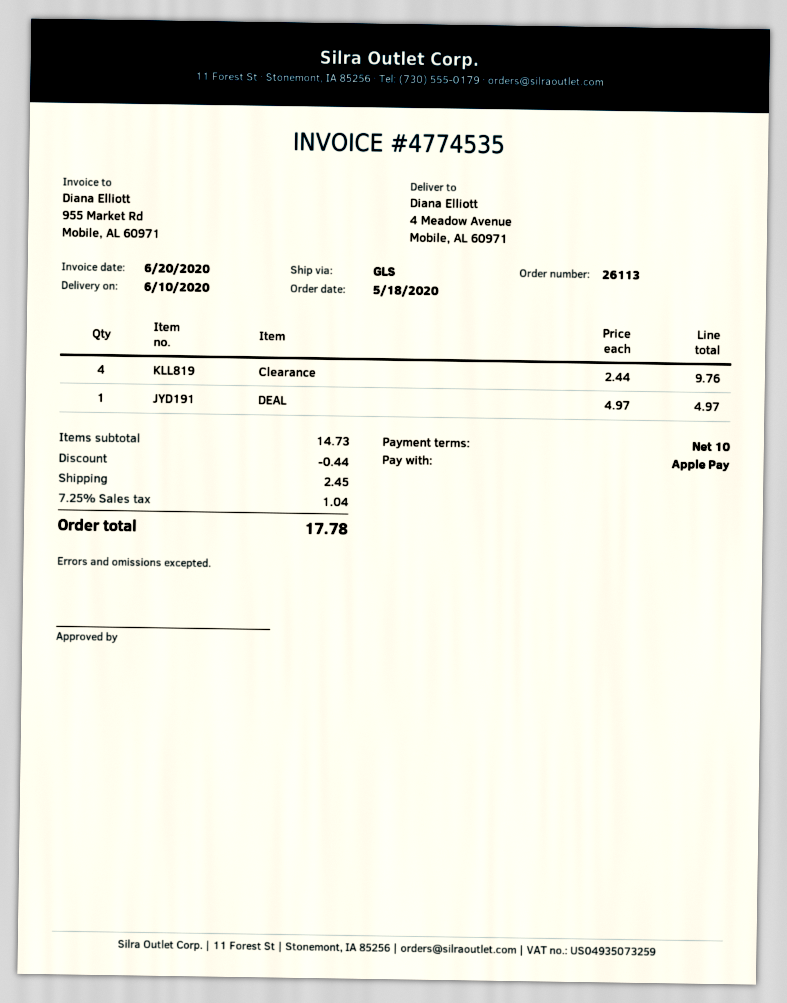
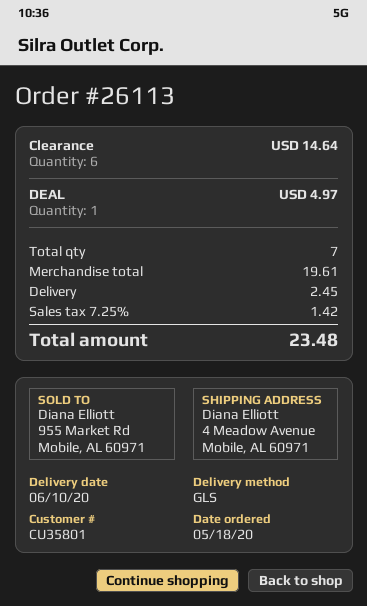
Clearance: 4 for 9.76 -> 6 for 14.64
subtotal: 14.73 -> 19.61
discount: 0.44 -> none
tax: 7.25% = 1.04 -> 7.25% = 1.42
total: 17.78 -> 23.48

